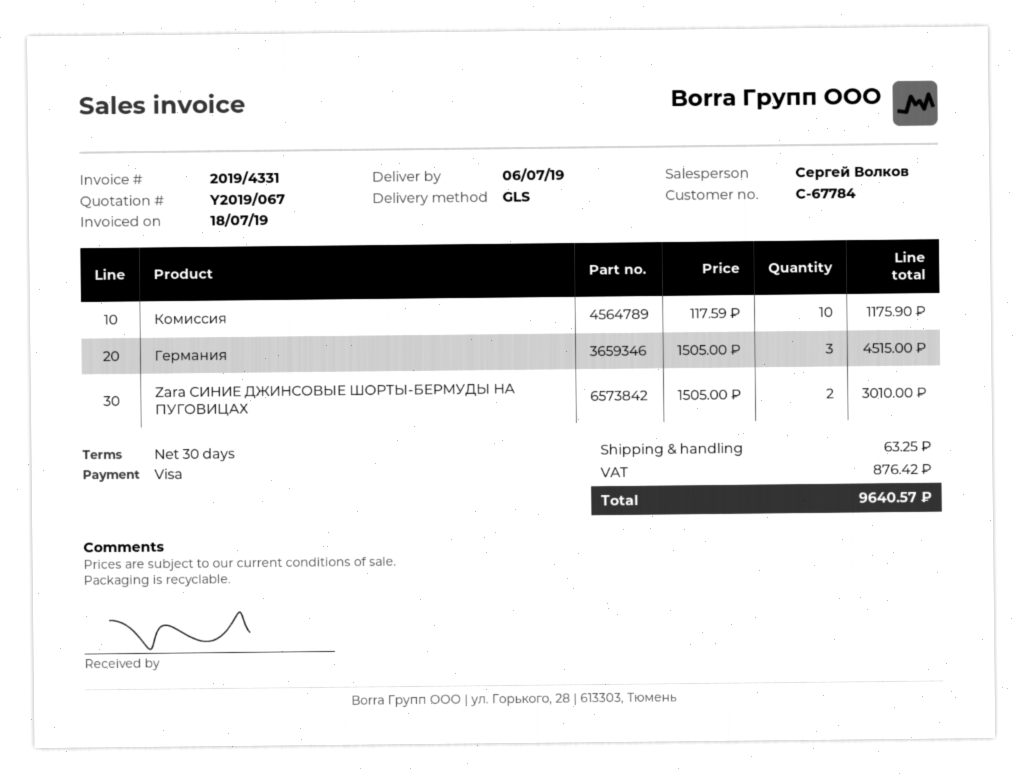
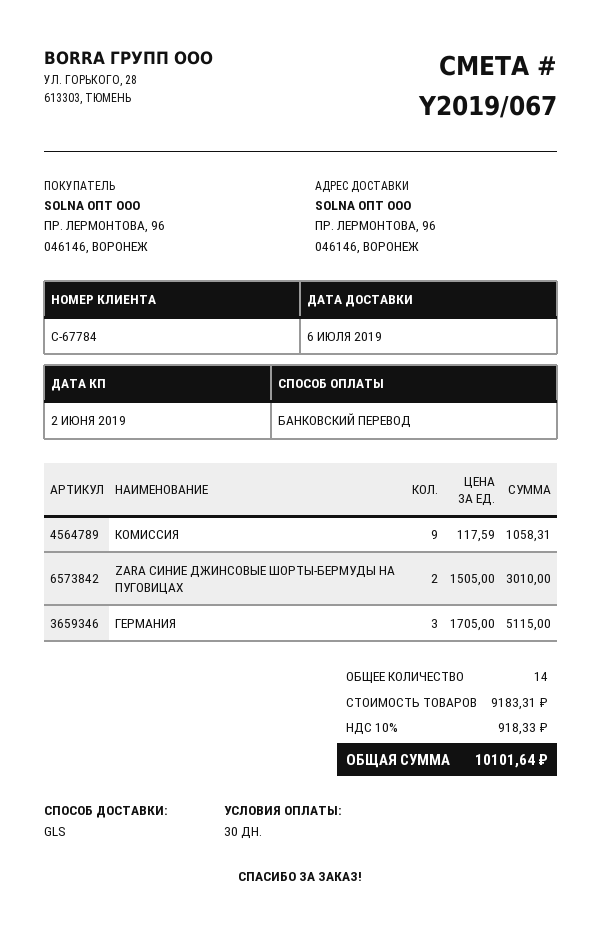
payment method: Visa -> bank transfer
Комиссия: 10 x 117.59 = 1175.90 -> 9 x 117.59 = 1058.31
Германия: 3 x 1505.00 = 4515.00 -> 3 x 1705.00 = 5115.00
shipping: 63.25 -> none
tax: 876.42 -> 918.33
total: 9640.57 -> 10101.64

